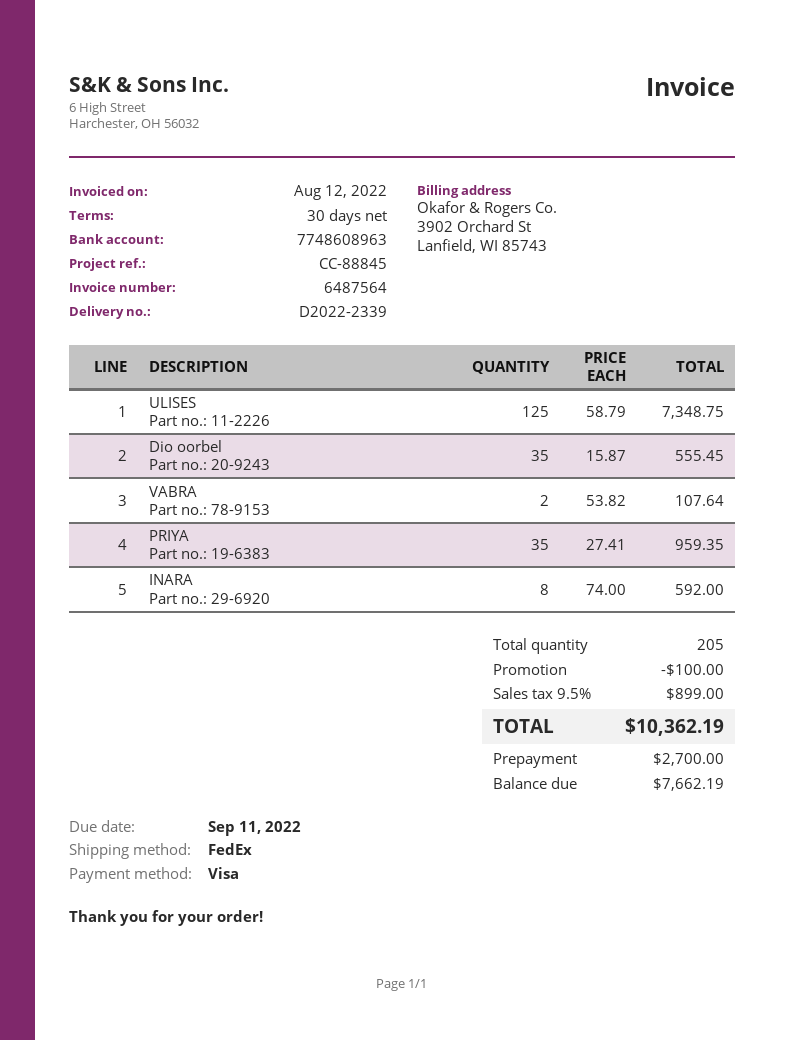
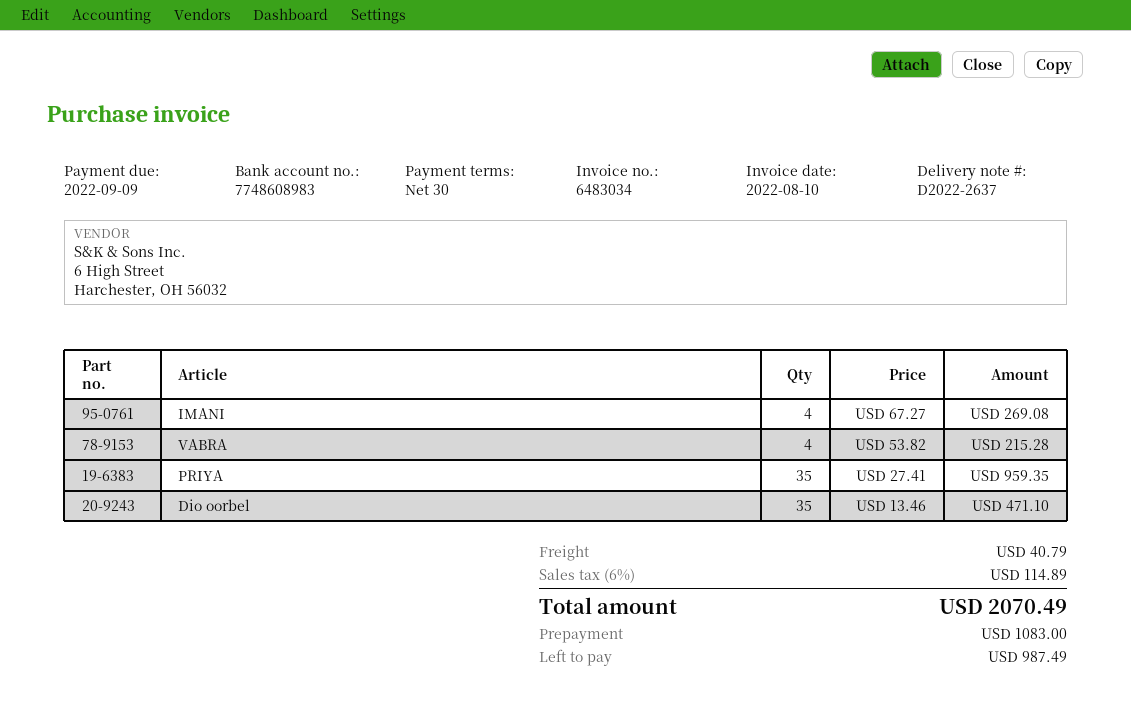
delivery note number: D2022-2339 -> D2022-2637
invoice number: 6487564 -> 6483034
invoice date: 2022-08-12 -> 2022-08-10
due date: 2022-09-11 -> 2022-09-09
bank account: 7748608963 -> 7748608983
ULISES: 125 x 58.79 = 7348.75 -> none
Dio oorbel: 35 x 15.87 = 555.45 -> 35 x 13.46 = 471.10
VABRA: 2 x 53.82 = 107.64 -> 4 x 53.82 = 215.28
INARA: 8 x 74.00 = 592.00 -> none
IMANI: none -> 4 x 67.27 = 269.08
discount: 100.00 -> none
shipping: none -> 40.79
tax: 9.5% = 899.00 -> 6% = 114.89
total: 10362.19 -> 2070.49
deposit: 2700.00 -> 1083.00
balance: 7662.19 -> 987.49

